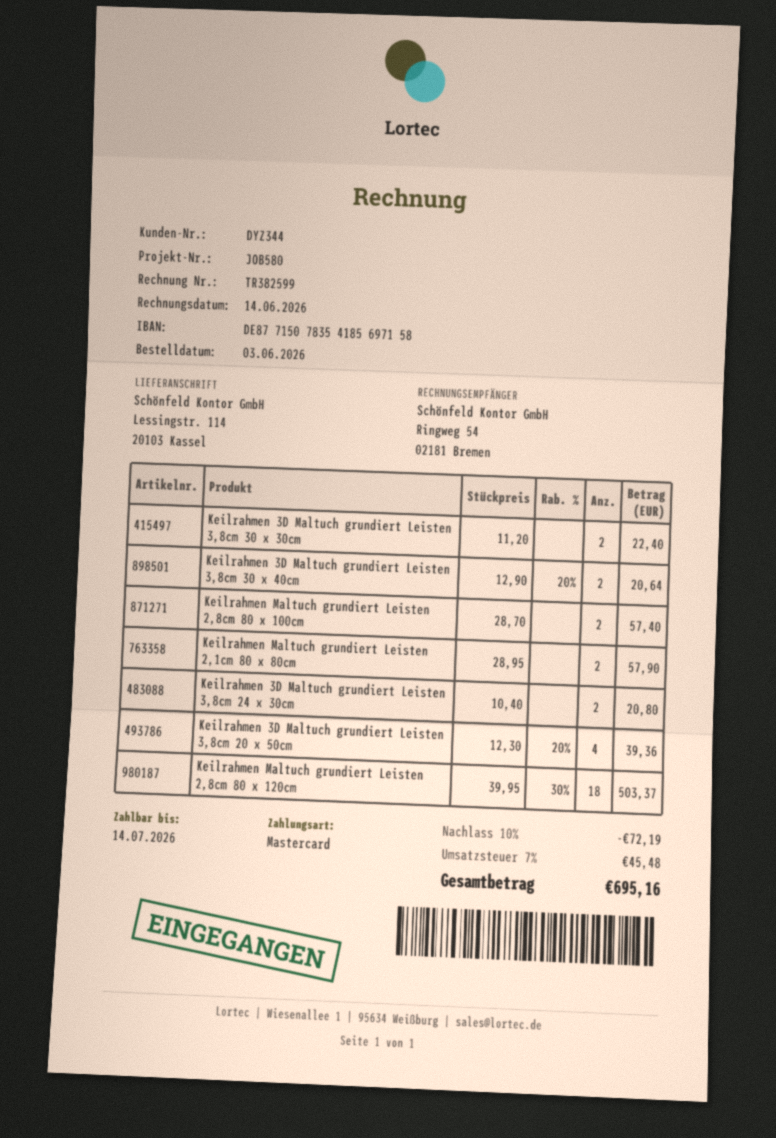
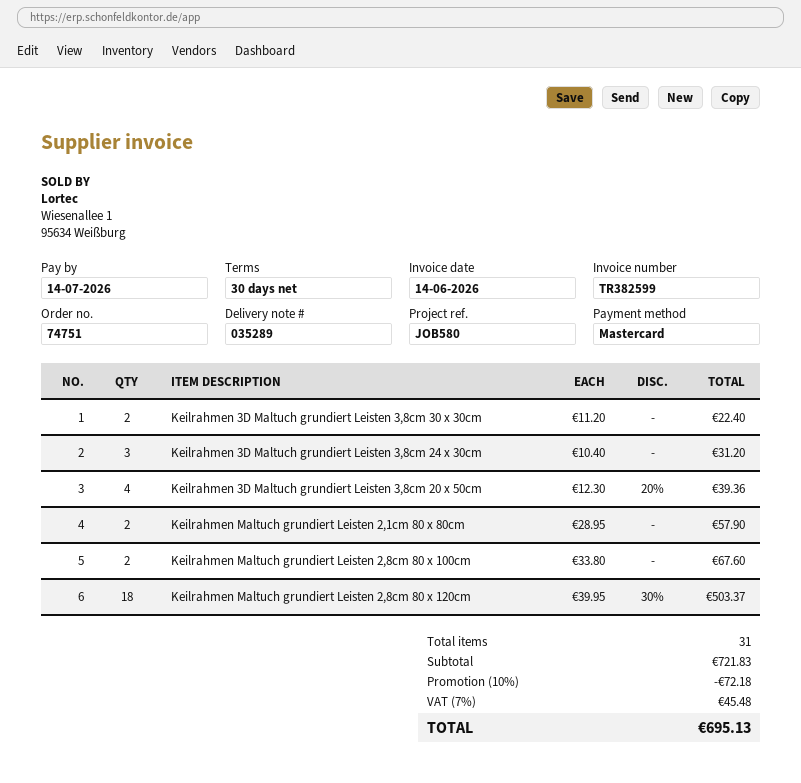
Keilrahmen 3D Maltuch grundiert Leisten 3,8cm 30 x 40cm: 2 x 12.90 - 20% = 20.64 -> none
Keilrahmen Maltuch grundiert Leisten 2,8cm 80 x 100cm: 2 x 28.70 = 57.40 -> 2 x 33.80 = 67.60
Keilrahmen 3D Maltuch grundiert Leisten 3,8cm 24 x 30cm: 2 x 10.40 = 20.80 -> 3 x 10.40 = 31.20
discount: 10% = 72.19 -> 10% = 72.18
total: 695.16 -> 695.13

